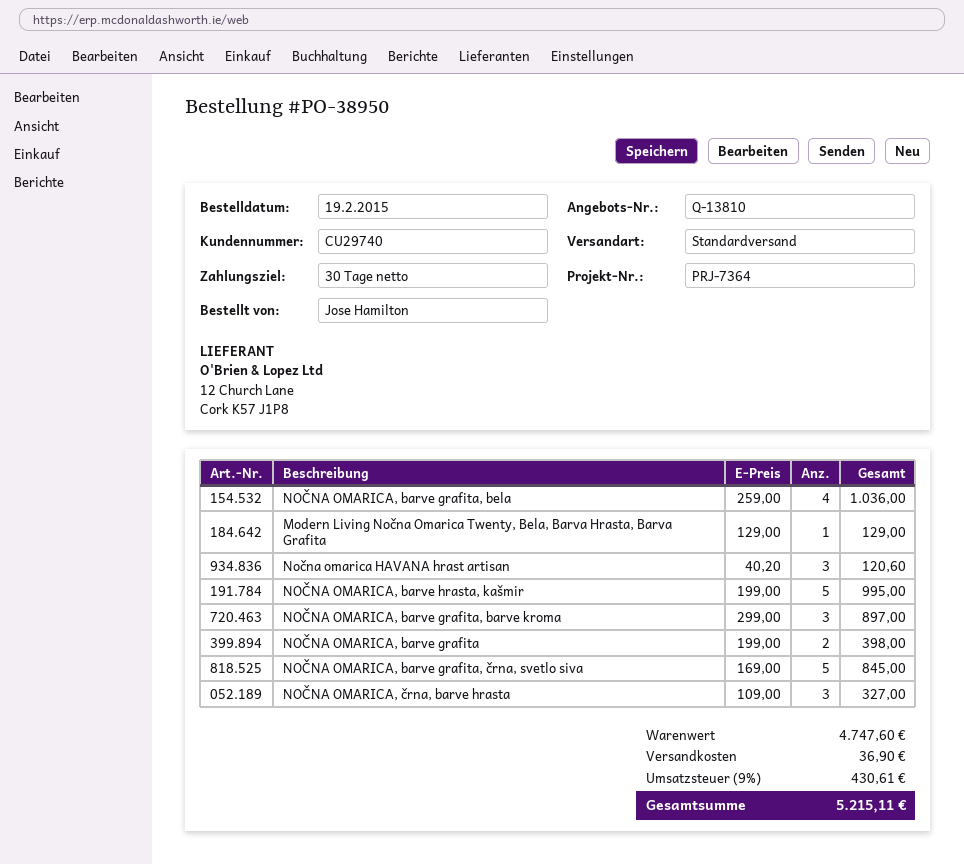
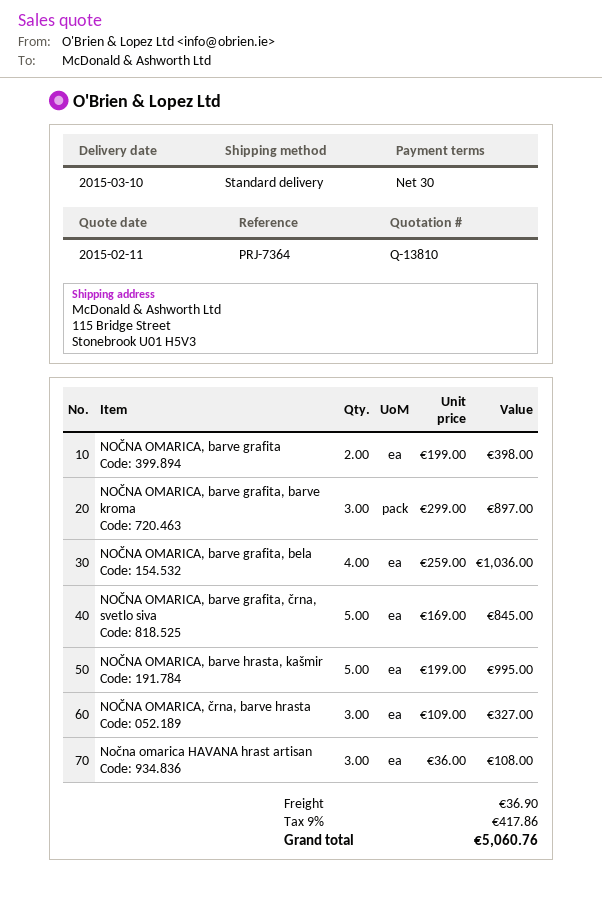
Modern Living Nočna Omarica Twenty, Bela, Barva Hrasta, Barva Grafita: 1 x 129.00 = 129.00 -> none
Nočna omarica HAVANA hrast artisan: 3 x 40.20 = 120.60 -> 3 x 36.00 = 108.00
tax: 9% = 430.61 -> 9% = 417.86
total: 5215.11 -> 5060.76

